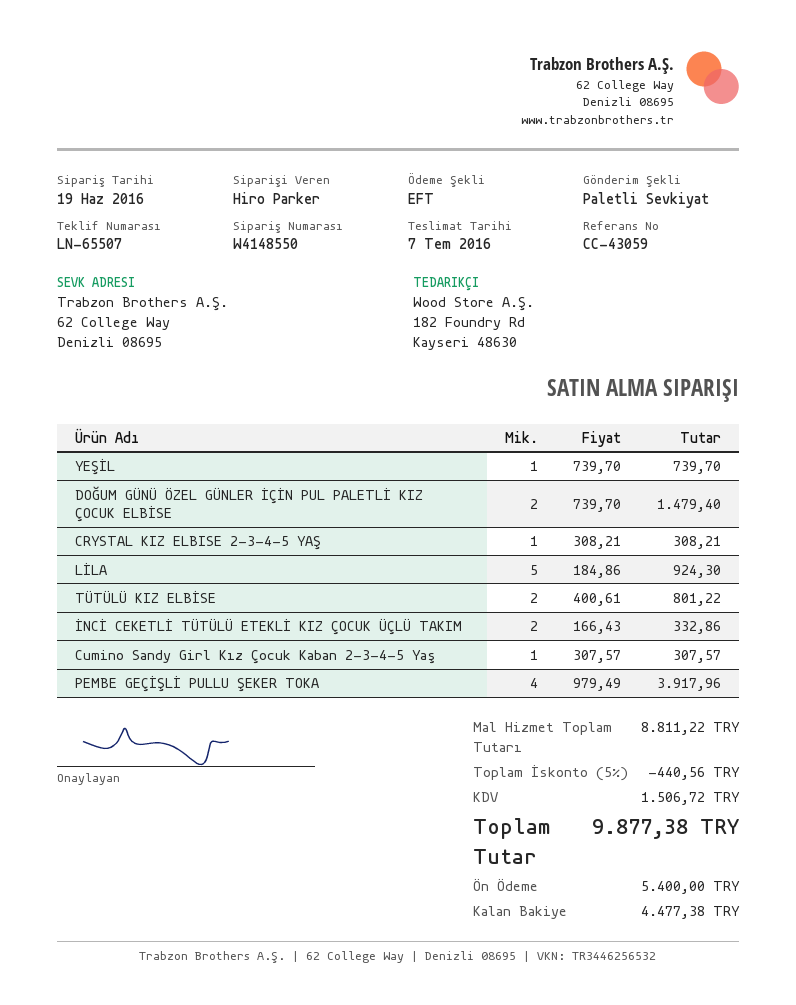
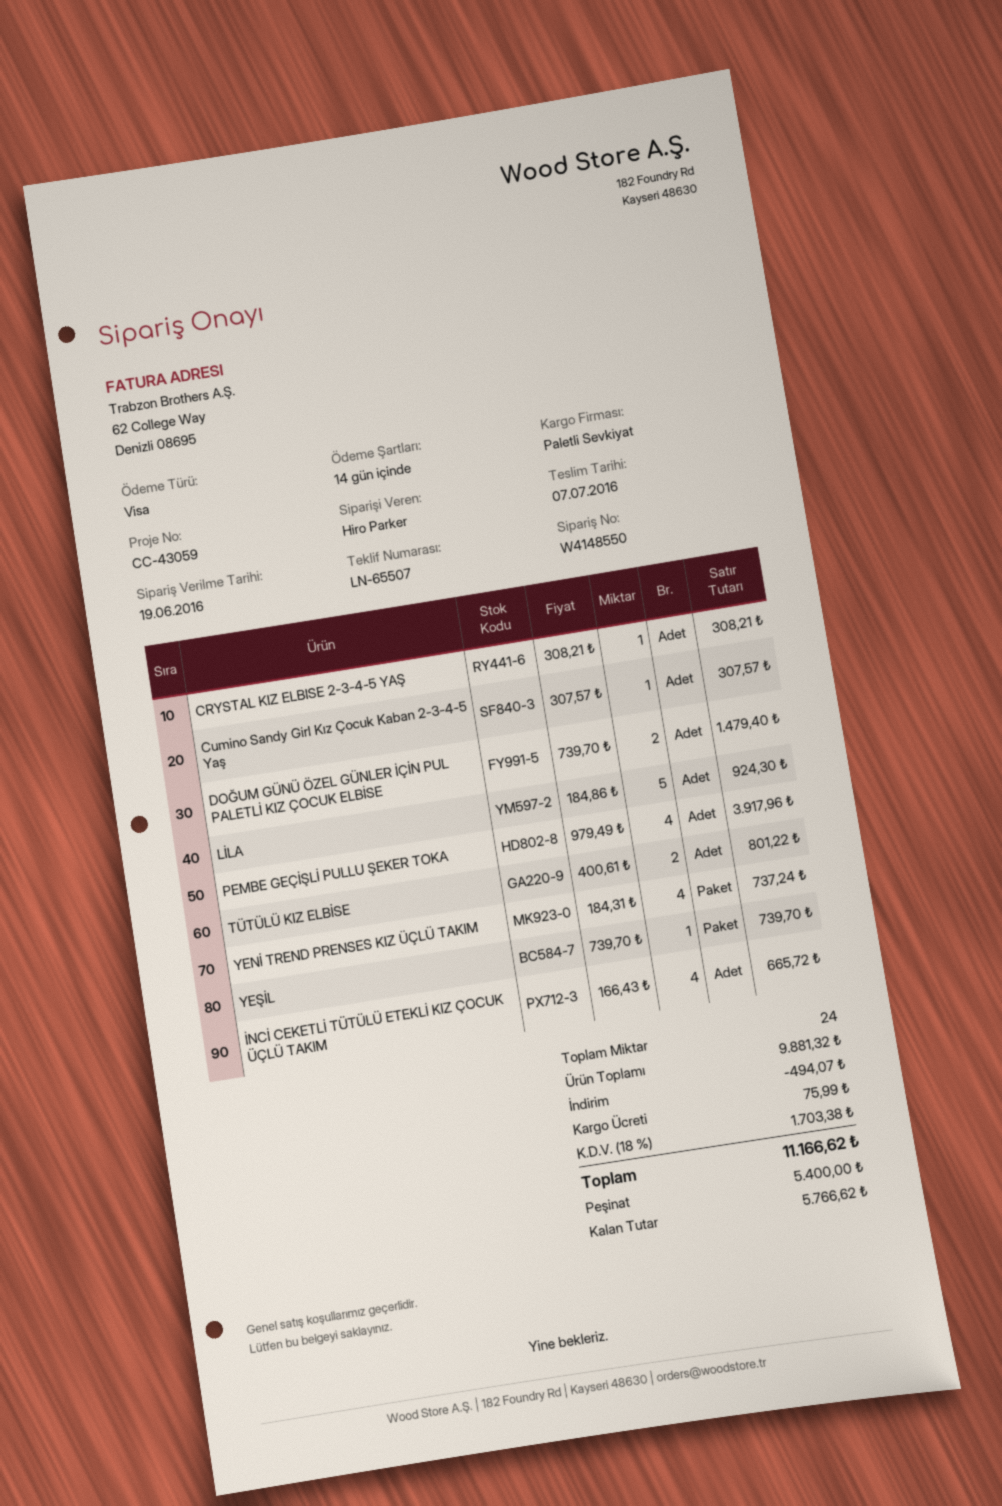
payment method: bank transfer -> Visa
İNCİ CEKETLİ TÜTÜLÜ ETEKLİ KIZ ÇOCUK ÜÇLÜ TAKIM: 2 x 166.43 = 332.86 -> 4 x 166.43 = 665.72
YENİ TREND PRENSES KIZ ÜÇLÜ TAKIM: none -> 4 x 184.31 = 737.24
subtotal: 8811.22 -> 9881.32
discount: 440.56 -> 494.07
shipping: none -> 75.99
tax: 1506.72 -> 1703.38
total: 9877.38 -> 11166.62
balance: 4477.38 -> 5766.62

